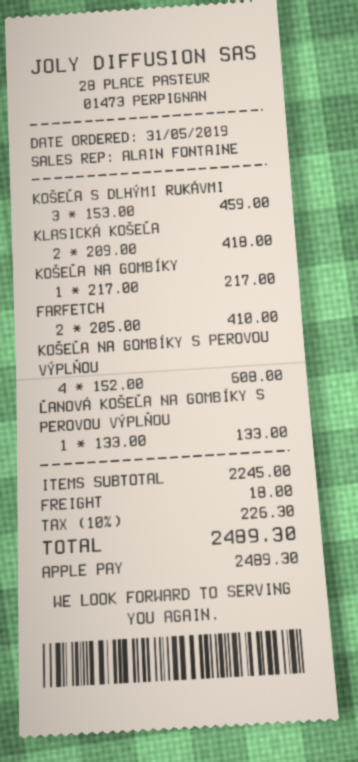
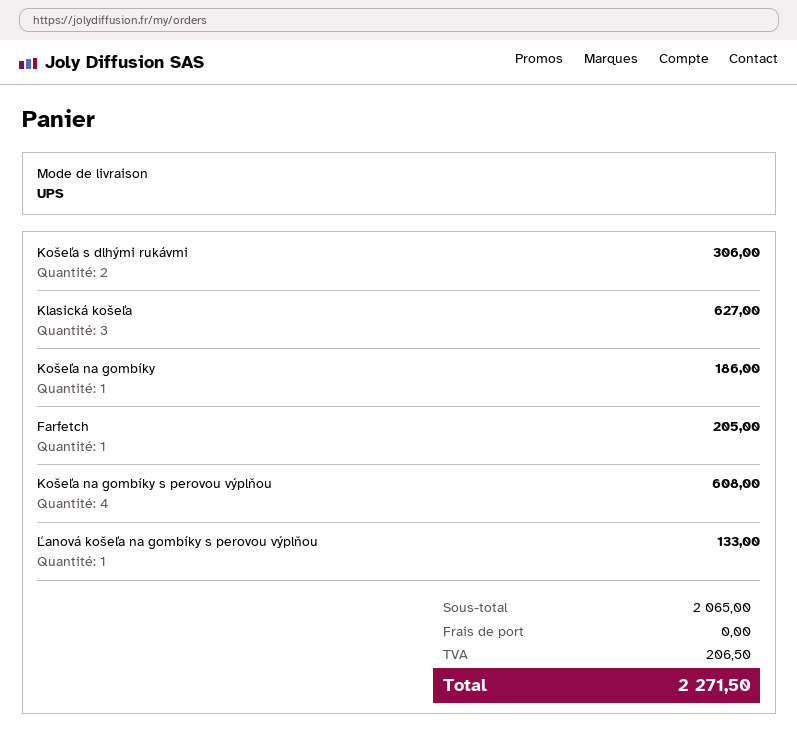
KOŠEĽA S DLHÝMI RUKÁVMI: 3 for 459.00 -> 2 for 306.00
KLASICKÁ KOŠEĽA: 2 for 418.00 -> 3 for 627.00
KOŠEĽA NA GOMBÍKY: 1 for 217.00 -> 1 for 186.00
FARFETCH: 2 for 410.00 -> 1 for 205.00
subtotal: 2245.00 -> 2065.00
shipping: 18.00 -> 0.00
tax: 226.30 -> 206.50
total: 2489.30 -> 2271.50

